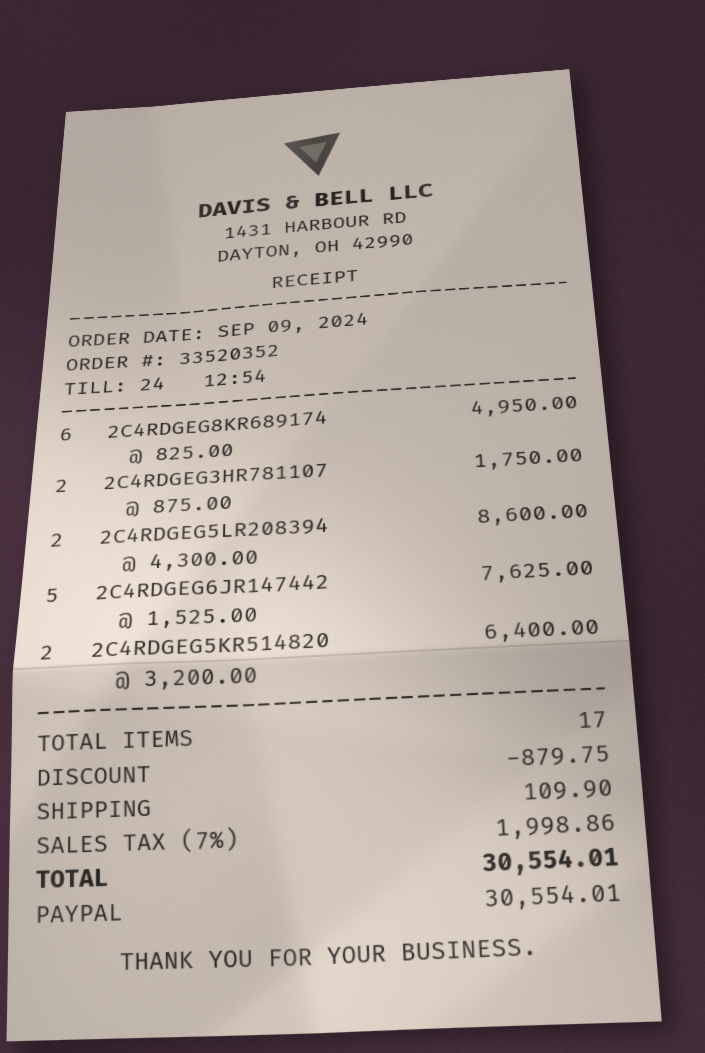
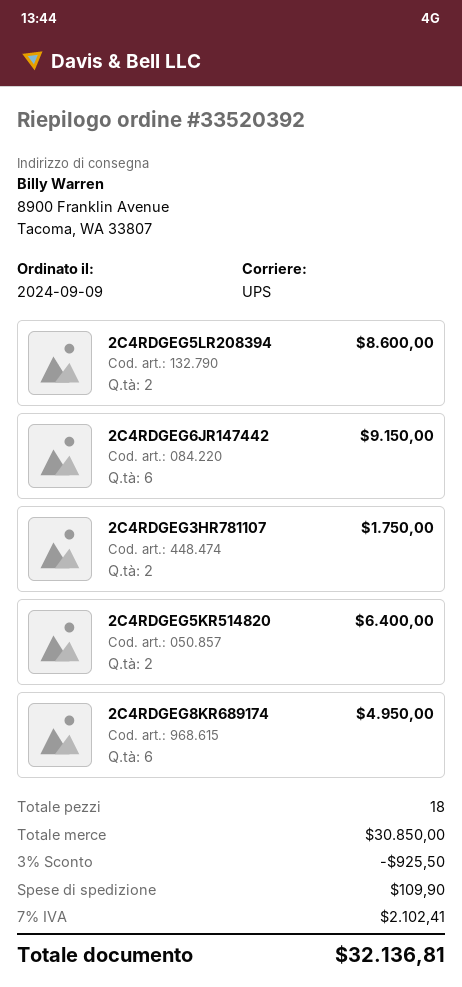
order number: 33520352 -> 33520392
2C4RDGEG6JR147442: 5 for 7625.00 -> 6 for 9150.00
total quantity: 17 -> 18
discount: 879.75 -> 925.50
tax: 7% = 1998.86 -> 7% = 2102.41
total: 30554.01 -> 32136.81

